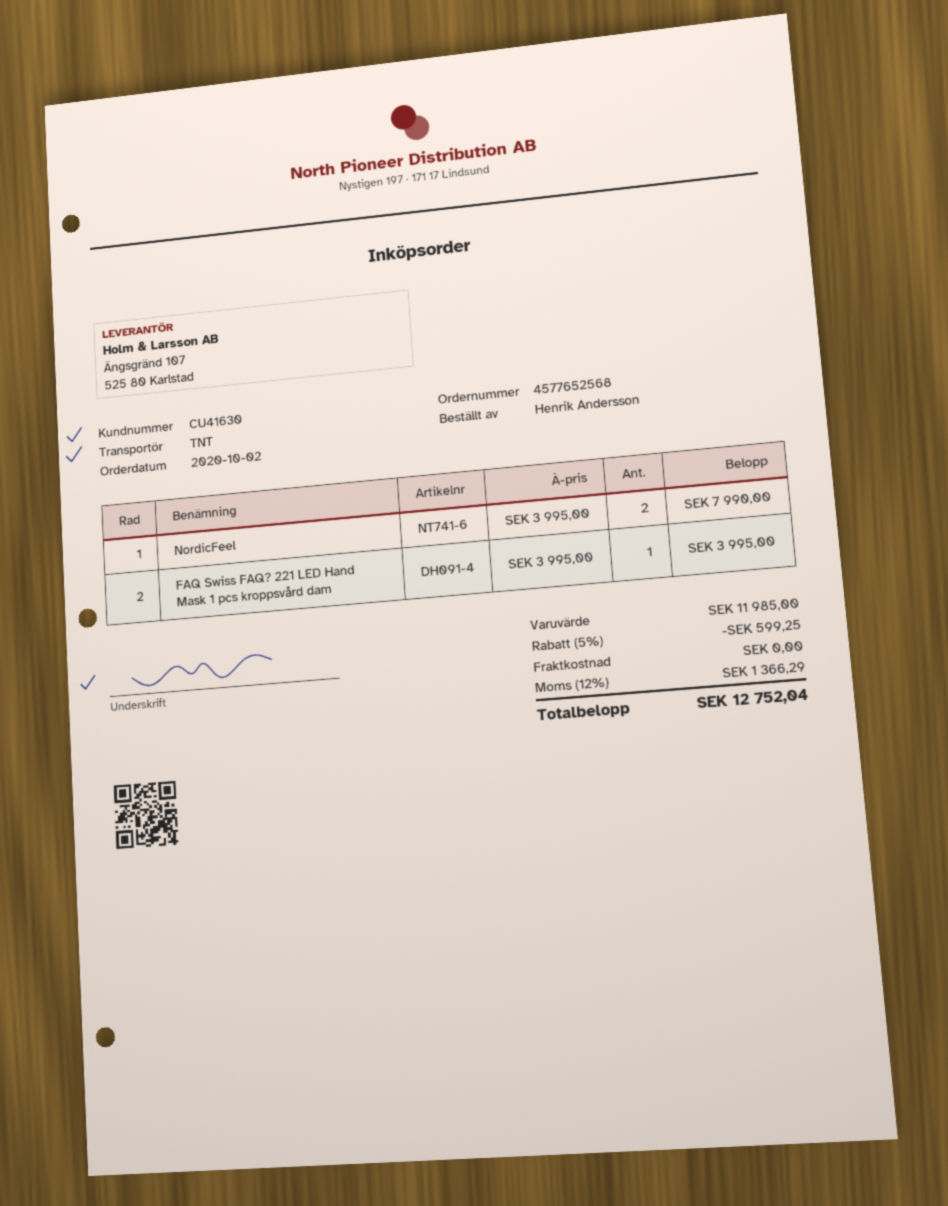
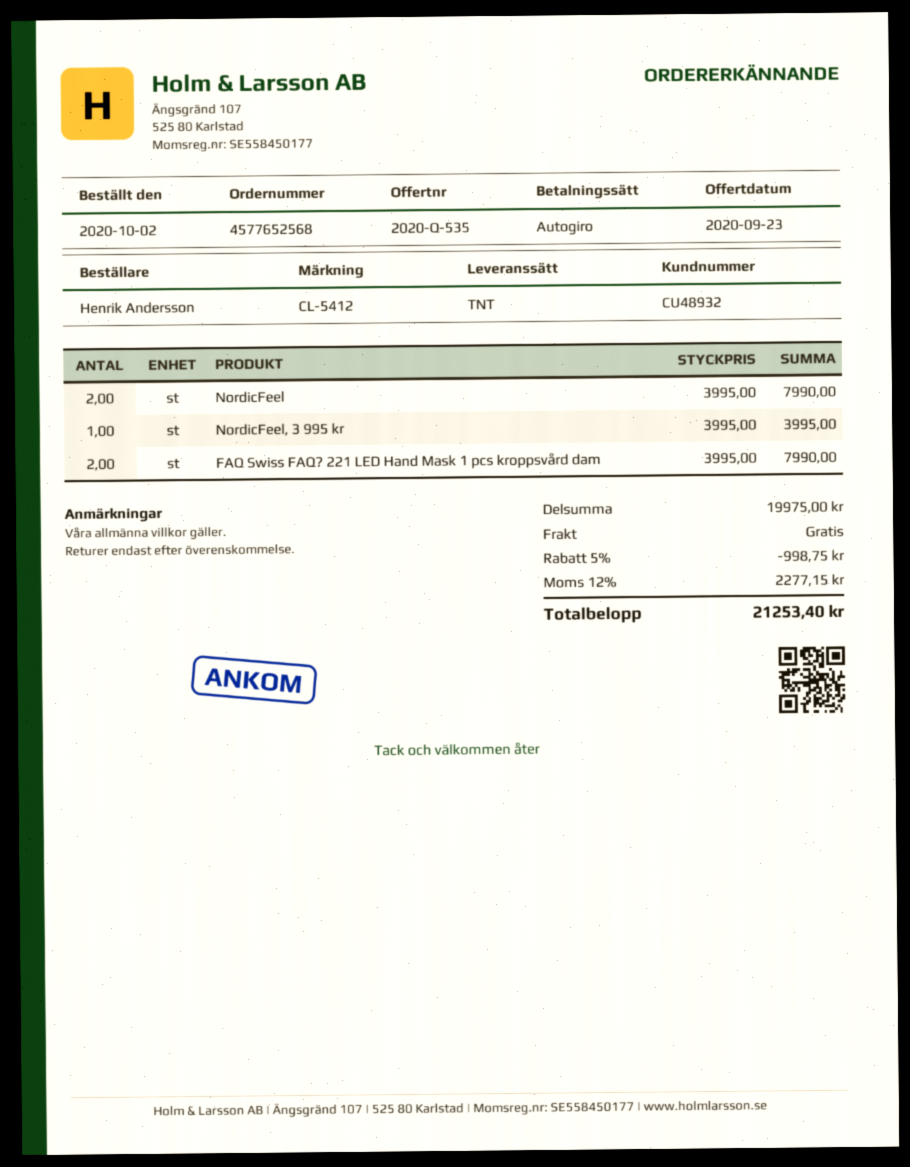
customer number: CU41630 -> CU48932
FAQ Swiss FAQ? 221 LED Hand Mask 1 pcs kroppsvård dam: 1 x 3995.00 = 3995.00 -> 2 x 3995.00 = 7990.00
NordicFeel, 3 995 kr: none -> 1 x 3995.00 = 3995.00
subtotal: 11985.00 -> 19975.00
discount: 5% = 599.25 -> 5% = 998.75
tax: 12% = 1366.29 -> 12% = 2277.15
total: 12752.04 -> 21253.40

